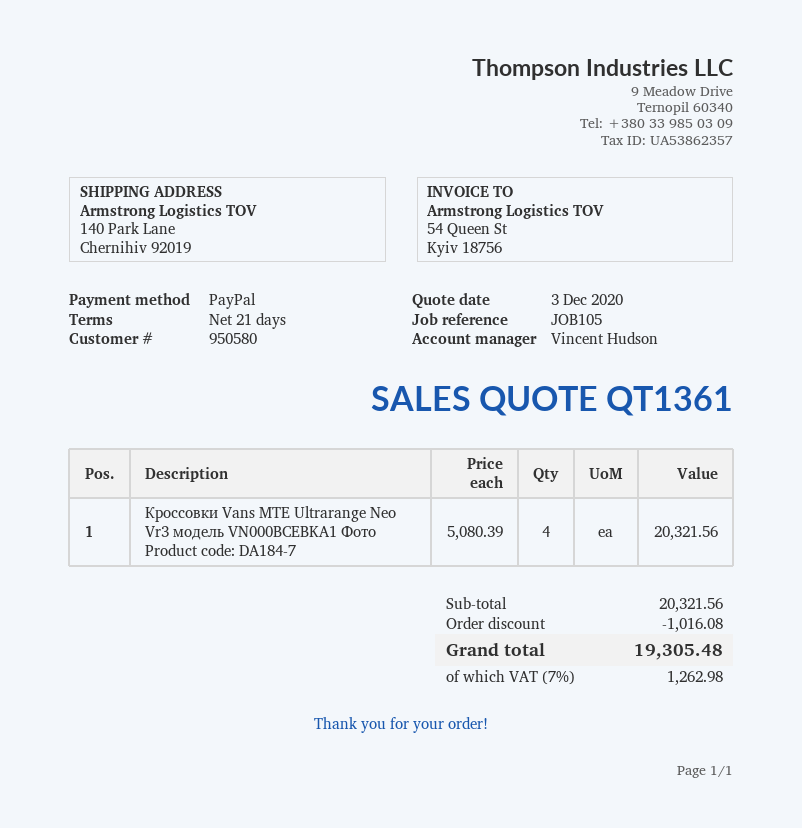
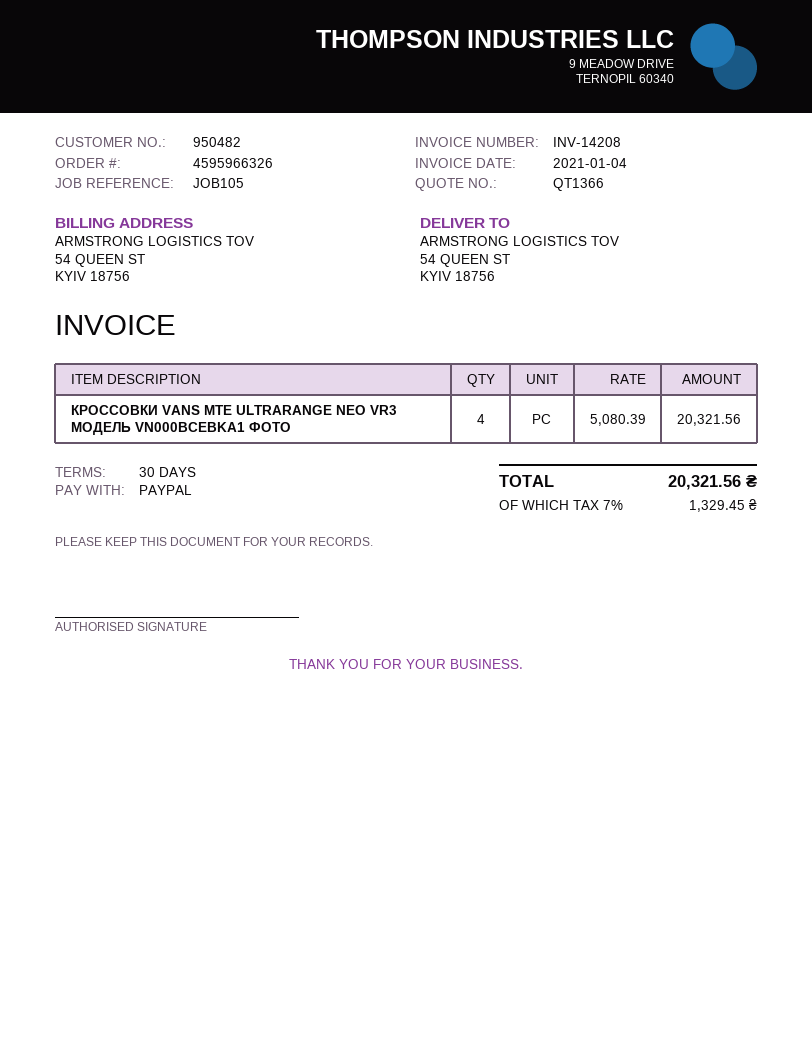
quote number: QT1361 -> QT1366
payment terms: 21 days -> 30 days
customer number: 950580 -> 950482
ship to: 140 Park Lane, Chernihiv 92019 -> 54 QUEEN ST, KYIV 18756
discount: 1016.08 -> none
tax: 7% = 1262.98 -> 7% = 1329.45
total: 19305.48 -> 20321.56

